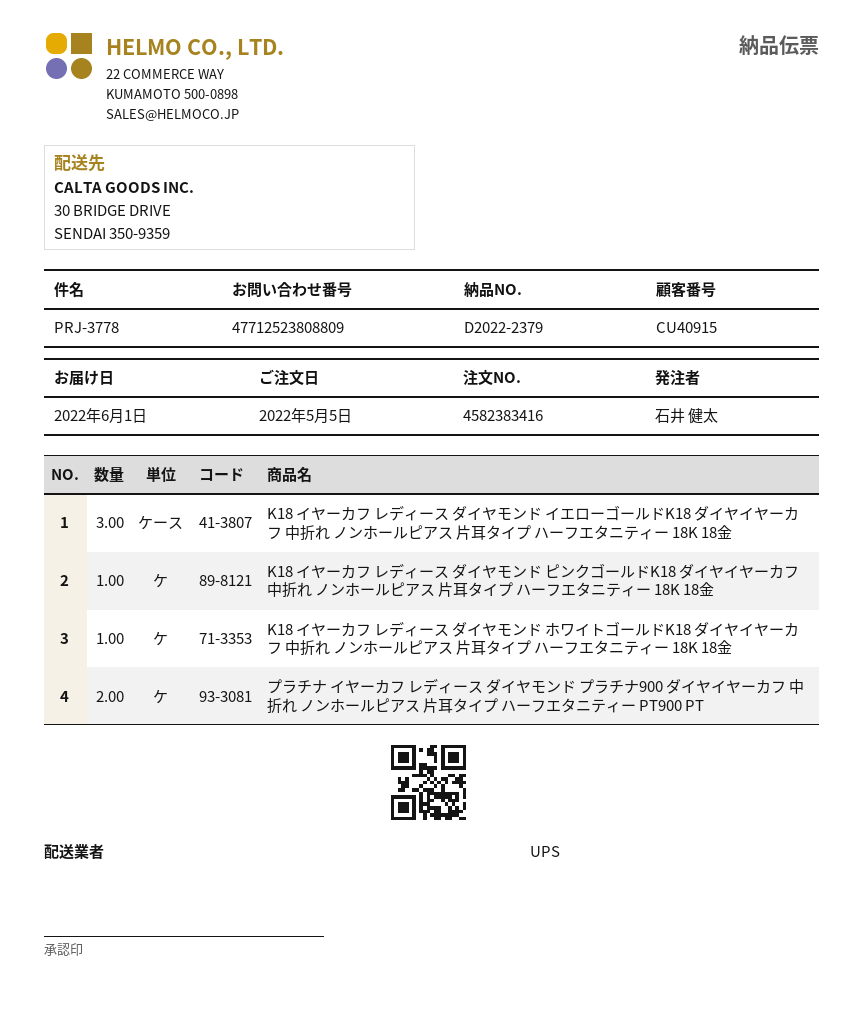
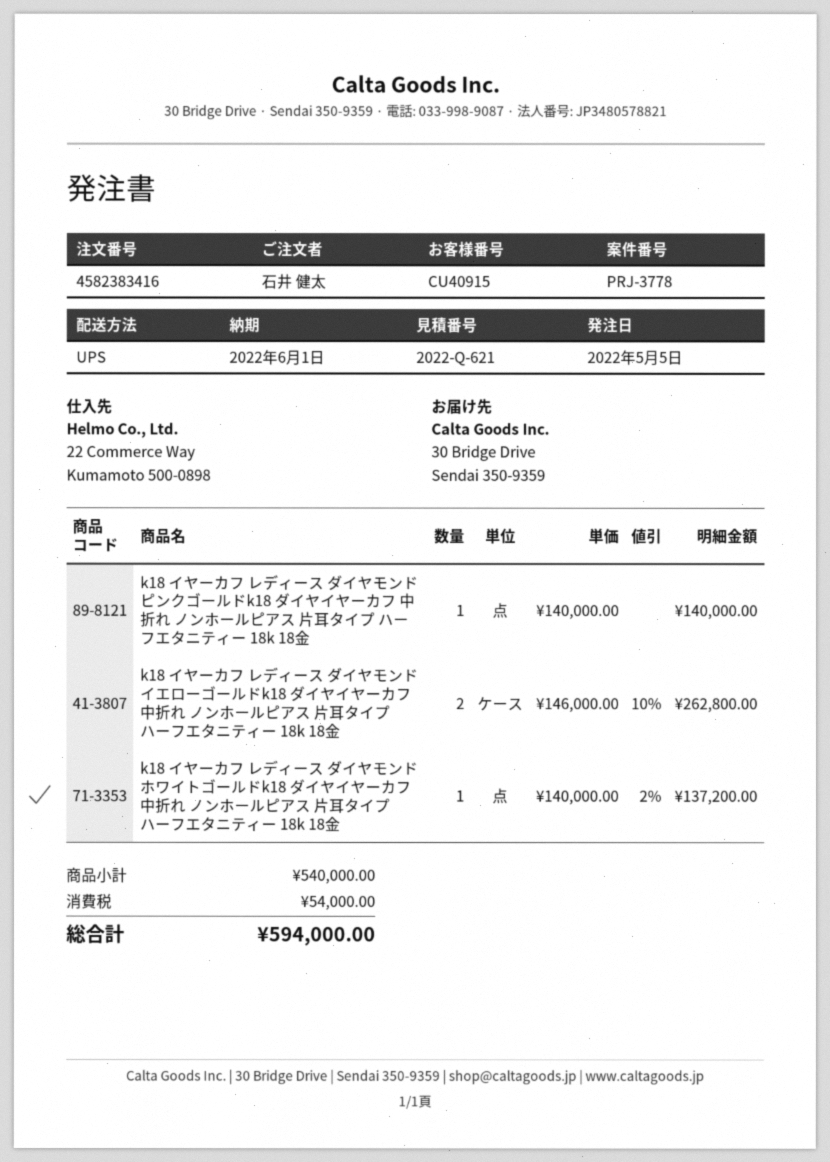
K18 イヤーカフ レディース ダイヤモンド イエローゴールドK18 ダイヤイヤーカフ 中折れ ノンホールピアス 片耳タイプ ハーフエタニティー 18K 18金: 3 -> 2
プラチナ イヤーカフ レディース ダイヤモンド プラチナ900 ダイヤイヤーカフ 中折れ ノンホールピアス 片耳タイプ ハーフエタニティー PT900 PT: 2 -> none

